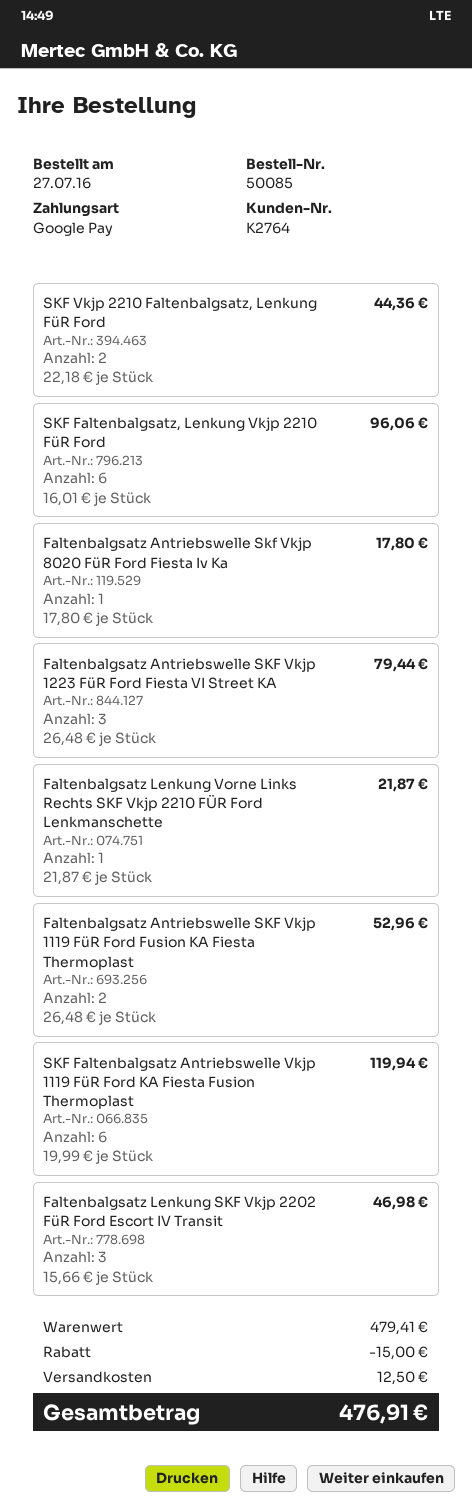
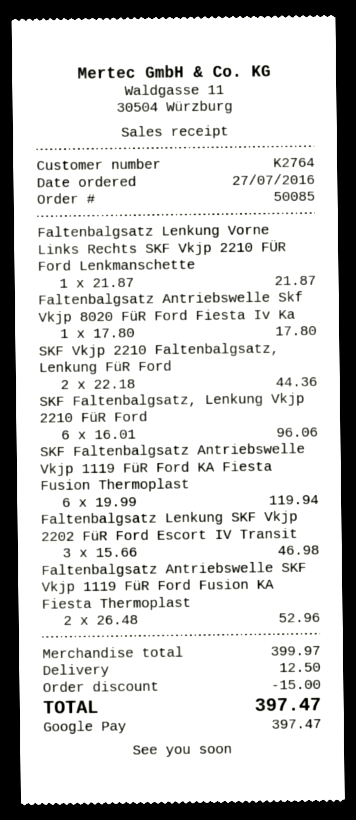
Faltenbalgsatz Antriebswelle SKF Vkjp 1223 FüR Ford Fiesta VI Street KA: 3 x 26.48 = 79.44 -> none
subtotal: 479.41 -> 399.97
total: 476.91 -> 397.47

